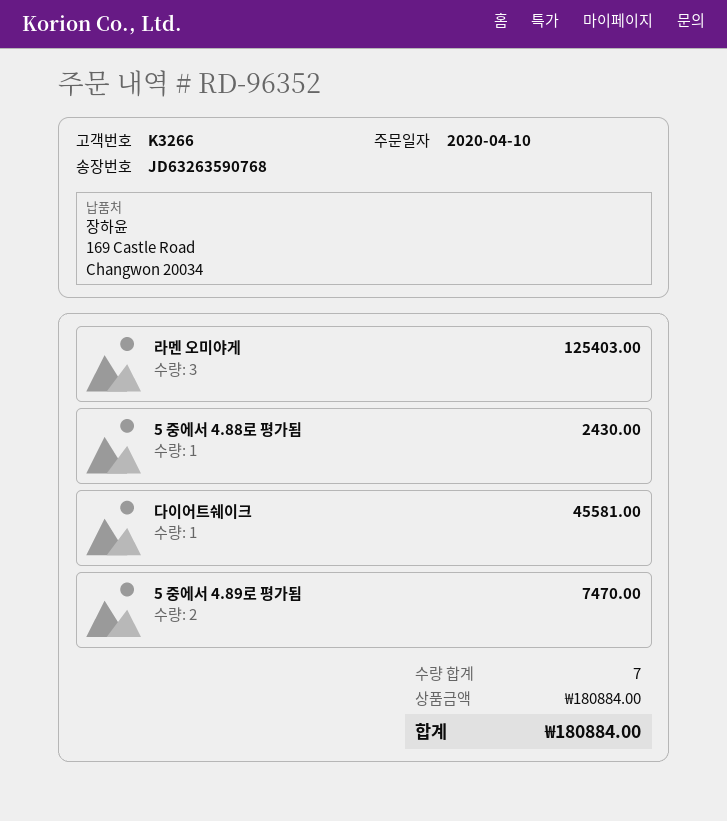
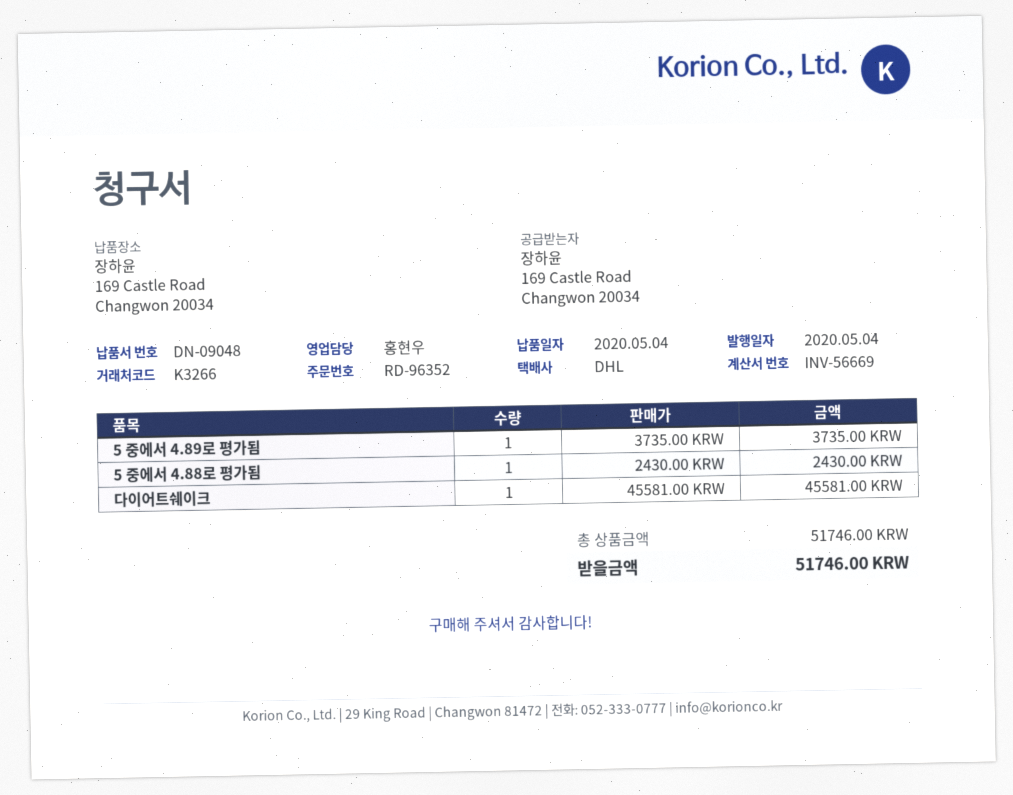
라멘 오미야게: 3 for 125403.00 -> none
5 중에서 4.89로 평가됨: 2 for 7470.00 -> 1 for 3735.00
subtotal: 180884.00 -> 51746.00
total: 180884.00 -> 51746.00

